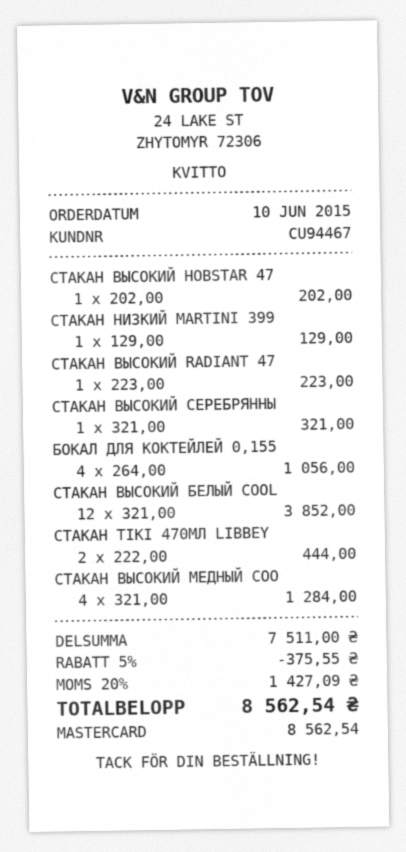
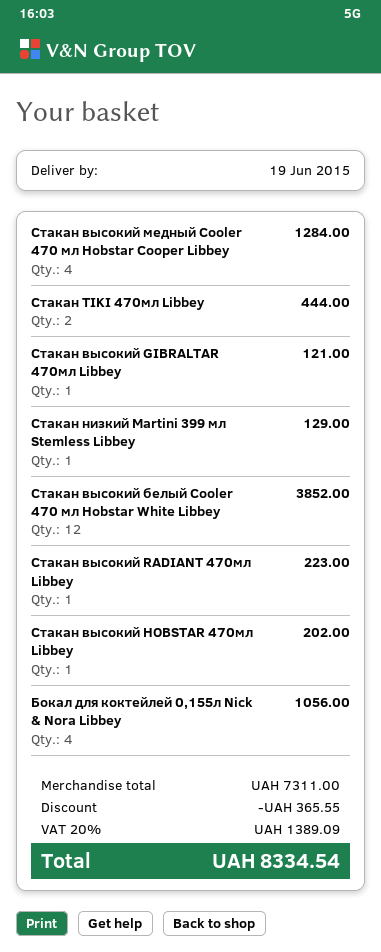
СТАКАН ВЫСОКИЙ СЕРЕБРЯННЫ: 1 for 321.00 -> none
Стакан высокий GIBRALTAR 470мл Libbey: none -> 1 for 121.00
subtotal: 7511.00 -> 7311.00
discount: 375.55 -> 365.55
tax: 20% = 1427.09 -> 20% = 1389.09
total: 8562.54 -> 8334.54

